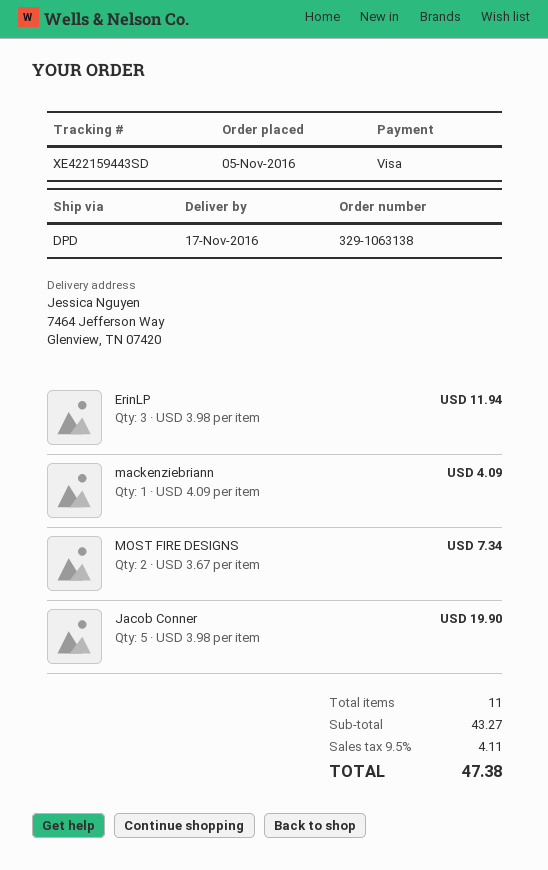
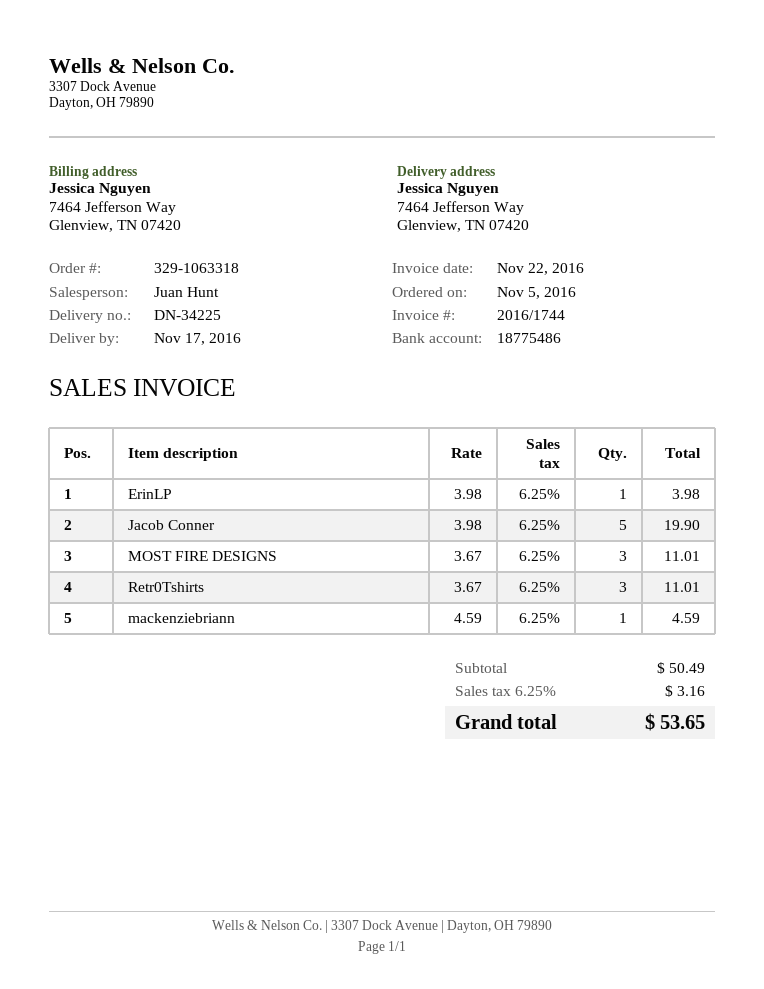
order number: 329-1063138 -> 329-1063318
ErinLP: 3 x 3.98 = 11.94 -> 1 x 3.98 = 3.98
mackenziebriann: 1 x 4.09 = 4.09 -> 1 x 4.59 = 4.59
MOST FIRE DESIGNS: 2 x 3.67 = 7.34 -> 3 x 3.67 = 11.01
Retr0Tshirts: none -> 3 x 3.67 = 11.01
subtotal: 43.27 -> 50.49
tax: 9.5% = 4.11 -> 6.25% = 3.16
total: 47.38 -> 53.65

